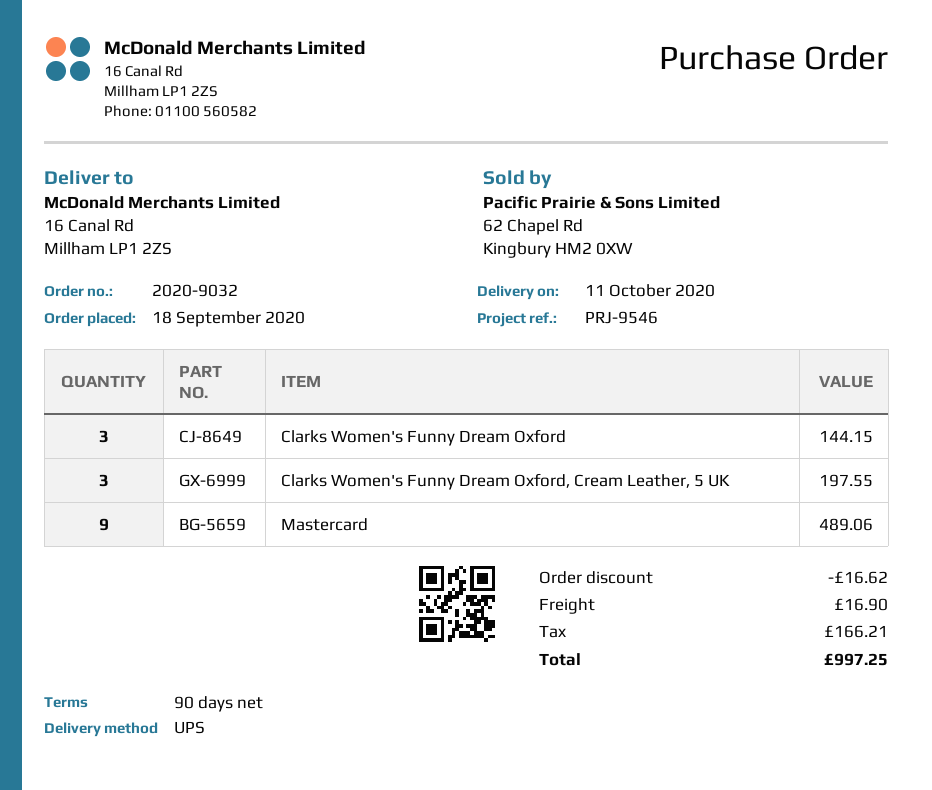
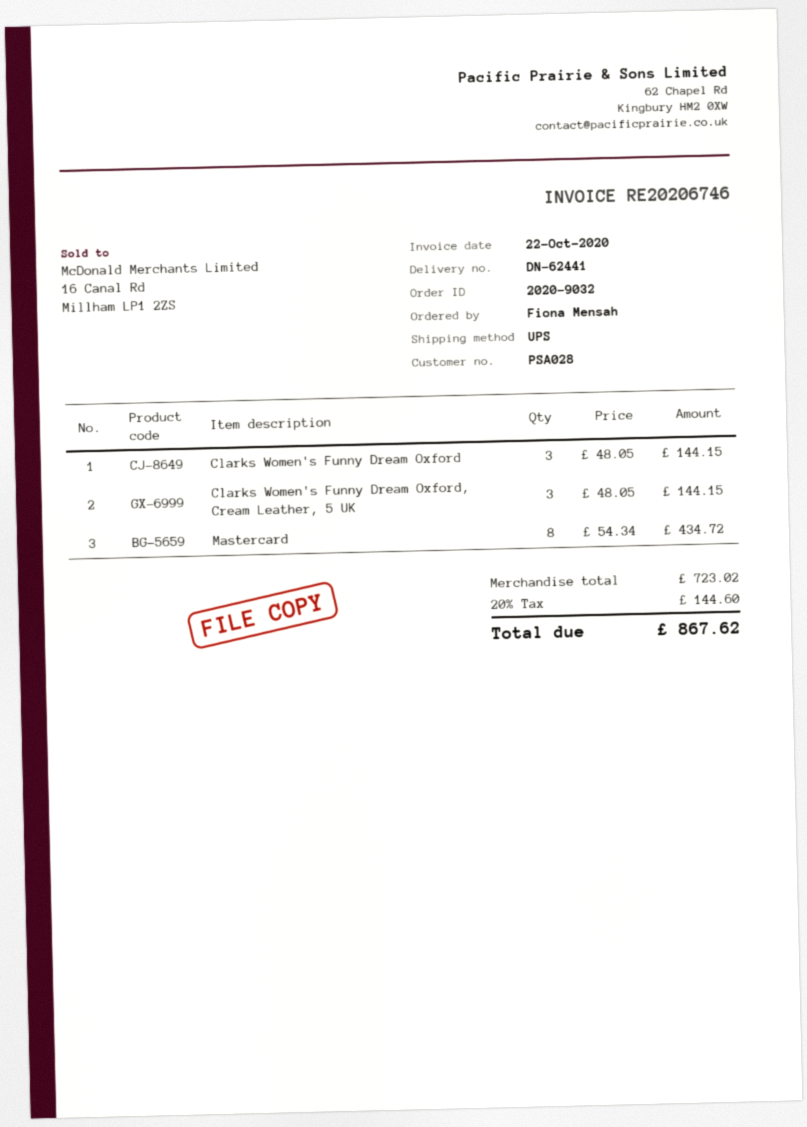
Clarks Women's Funny Dream Oxford, Cream Leather, 5 UK: 3 for 197.55 -> 3 for 144.15
Mastercard: 9 for 489.06 -> 8 for 434.72
discount: 16.62 -> none
shipping: 16.90 -> none
tax: 166.21 -> 144.60
total: 997.25 -> 867.62

